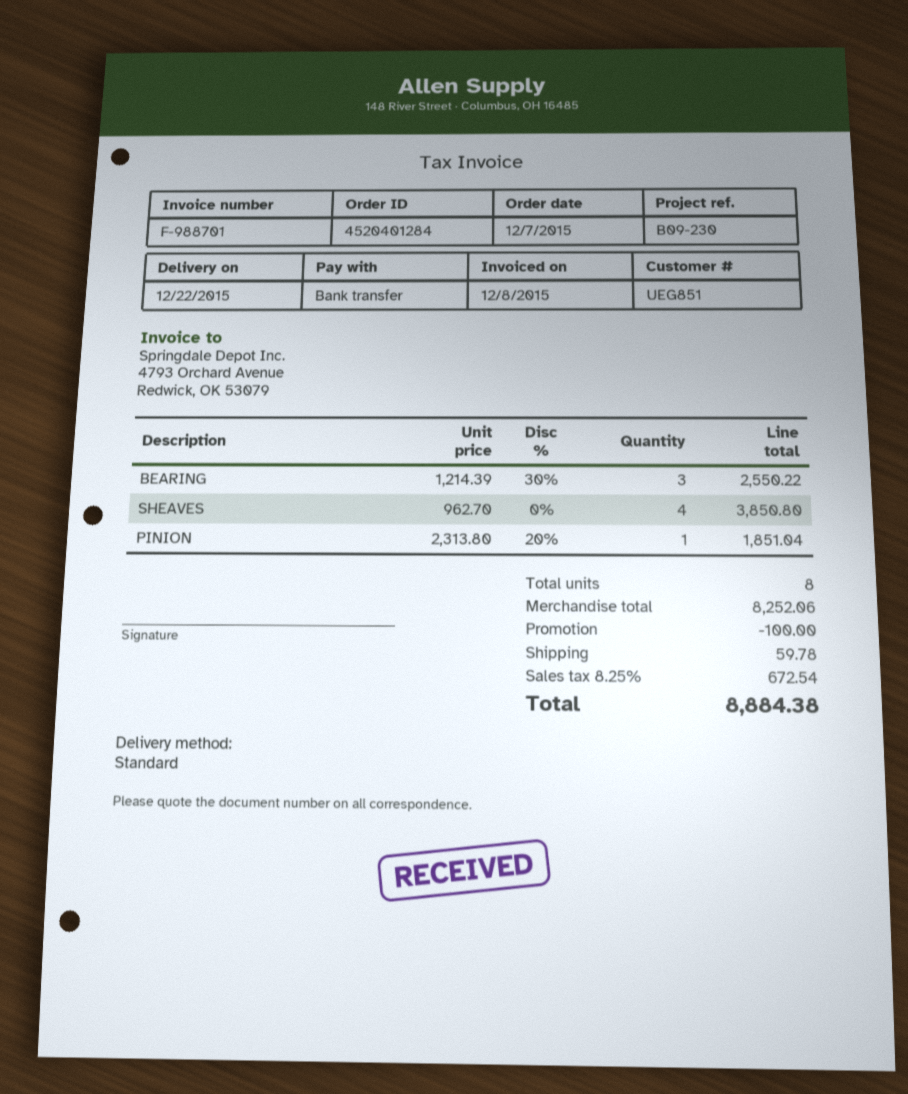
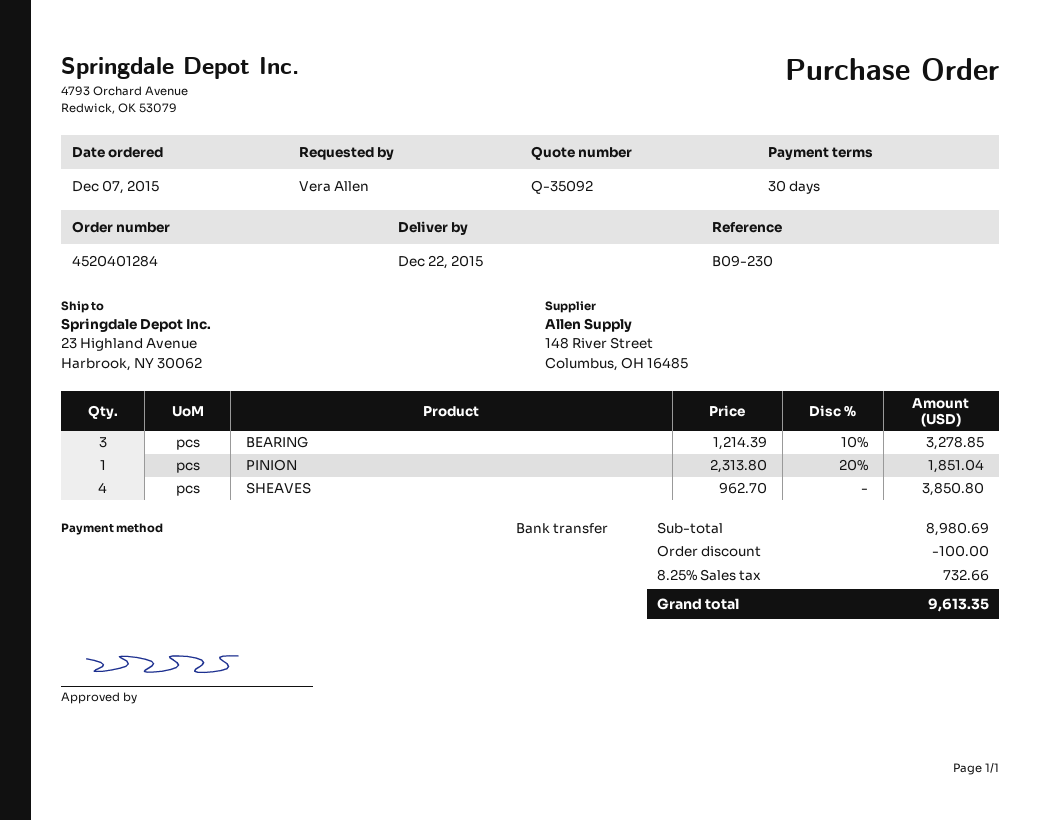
BEARING: 3 x 1214.39 - 30% = 2550.22 -> 3 x 1214.39 - 10% = 3278.85
subtotal: 8252.06 -> 8980.69
shipping: 59.78 -> none
tax: 8.25% = 672.54 -> 8.25% = 732.66
total: 8884.38 -> 9613.35

